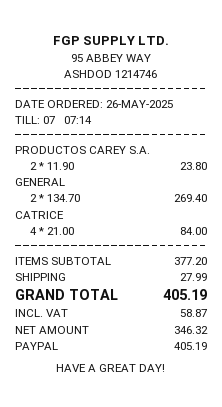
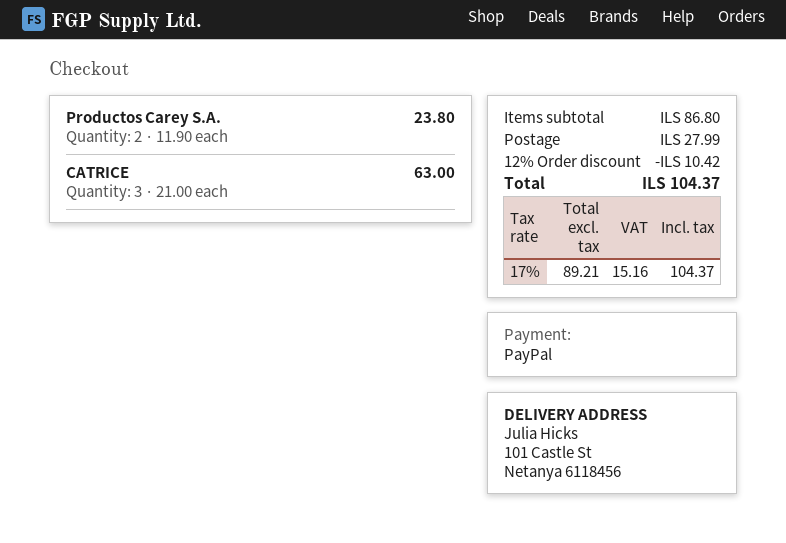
GENERAL: 2 x 134.70 = 269.40 -> none
CATRICE: 4 x 21.00 = 84.00 -> 3 x 21.00 = 63.00
subtotal: 377.20 -> 86.80
discount: none -> 12% = 10.42
net: 346.32 -> 89.21
tax: 58.87 -> 15.16
total: 405.19 -> 104.37

